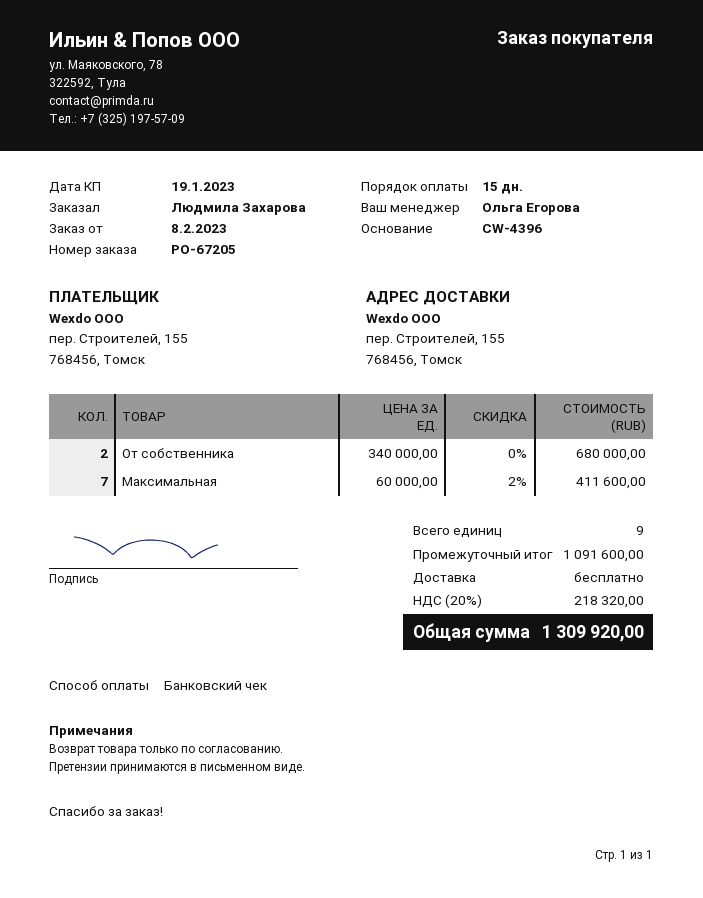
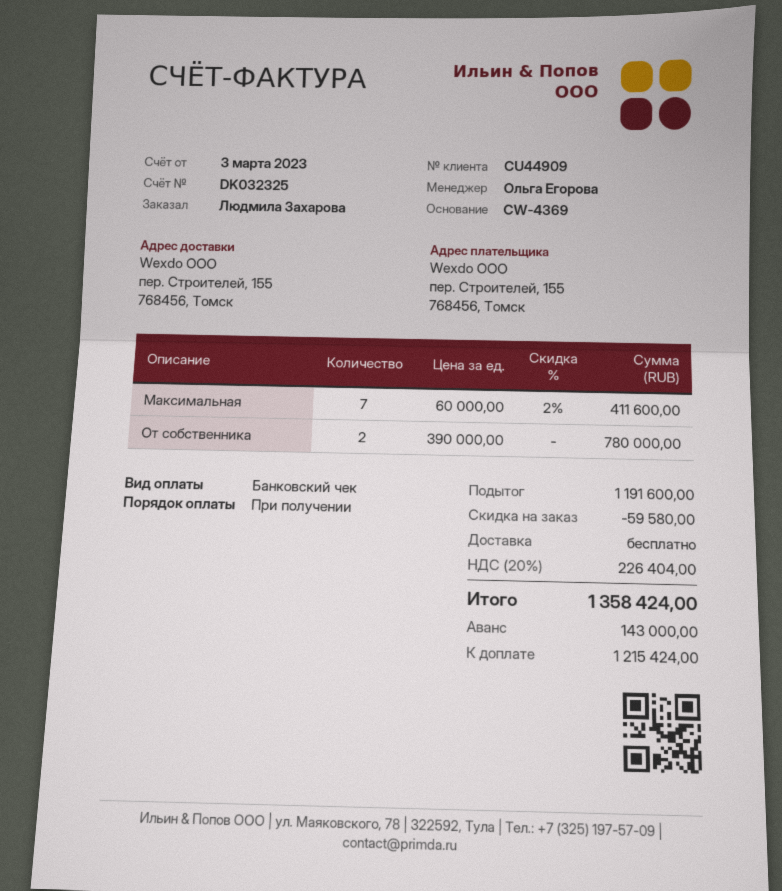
payment terms: 15 days -> on receipt
reference: CW-4396 -> CW-4369
От собственника: 2 x 340000.00 = 680000.00 -> 2 x 390000.00 = 780000.00
subtotal: 1091600.00 -> 1191600.00
discount: none -> 59580.00
tax: 20% = 218320.00 -> 20% = 226404.00
total: 1309920.00 -> 1358424.00

